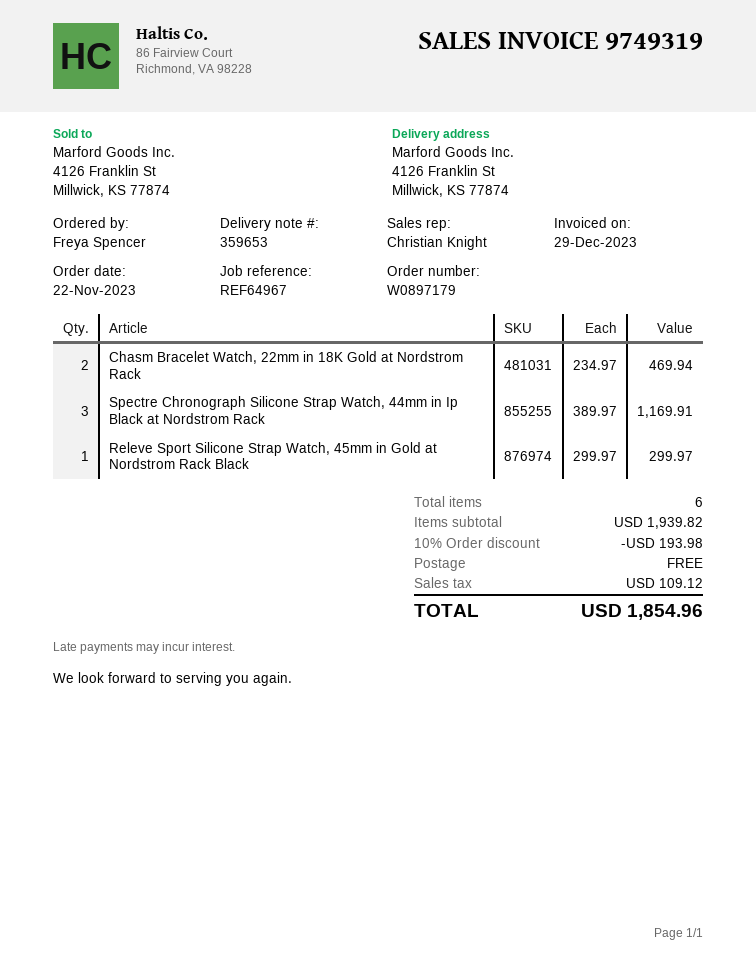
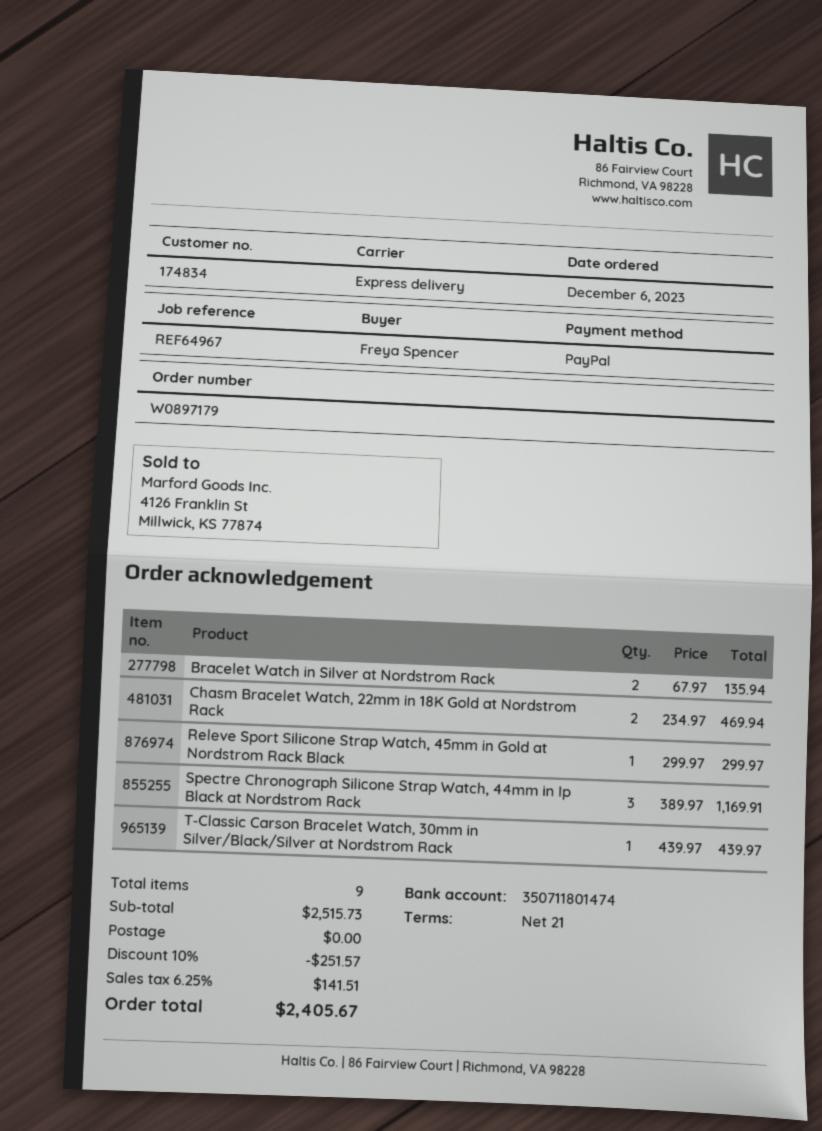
order date: 2023-11-22 -> 2023-12-06
Bracelet Watch in Silver at Nordstrom Rack: none -> 2 x 67.97 = 135.94
T-Classic Carson Bracelet Watch, 30mm in Silver/Black/Silver at Nordstrom Rack: none -> 1 x 439.97 = 439.97
total quantity: 6 -> 9
subtotal: 1939.82 -> 2515.73
discount: 10% = 193.98 -> 10% = 251.57
tax: 109.12 -> 141.51
total: 1854.96 -> 2405.67

